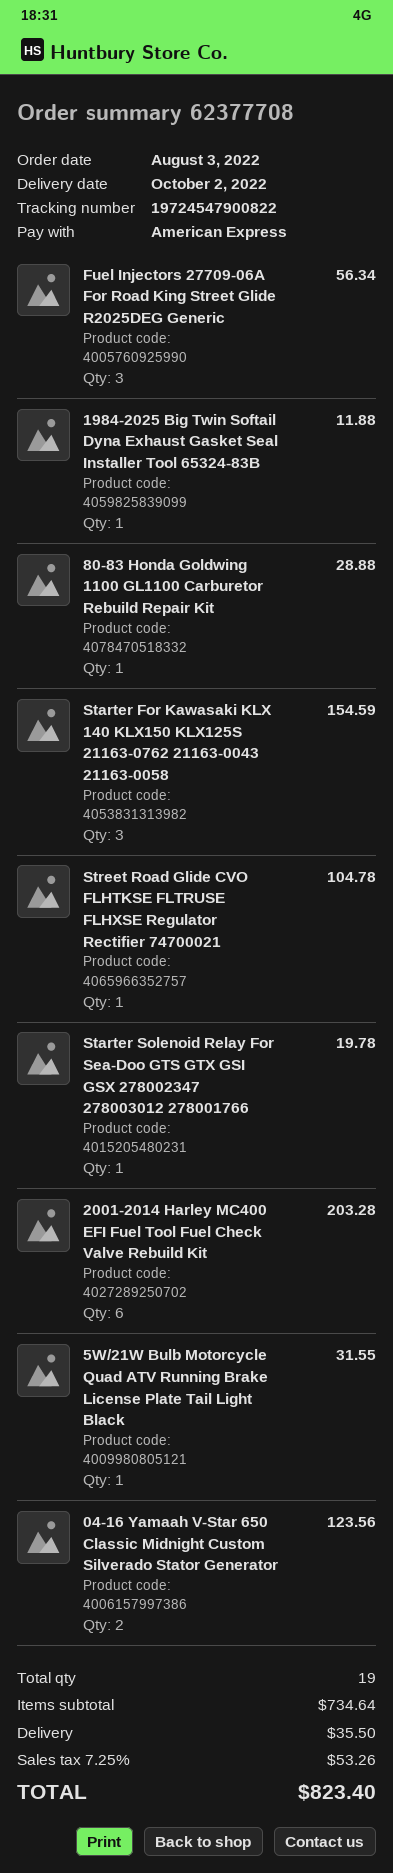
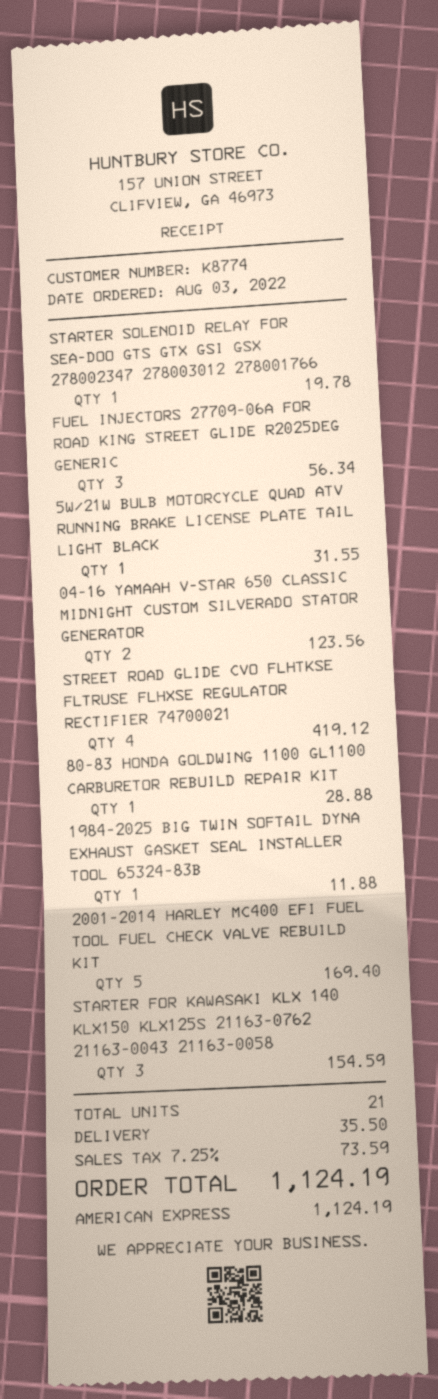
Street Road Glide CVO FLHTKSE FLTRUSE FLHXSE Regulator Rectifier 74700021: 1 for 104.78 -> 4 for 419.12
2001-2014 Harley MC400 EFI Fuel Tool Fuel Check Valve Rebuild Kit: 6 for 203.28 -> 5 for 169.40
total quantity: 19 -> 21
tax: 7.25% = 53.26 -> 7.25% = 73.59
total: 823.40 -> 1124.19

